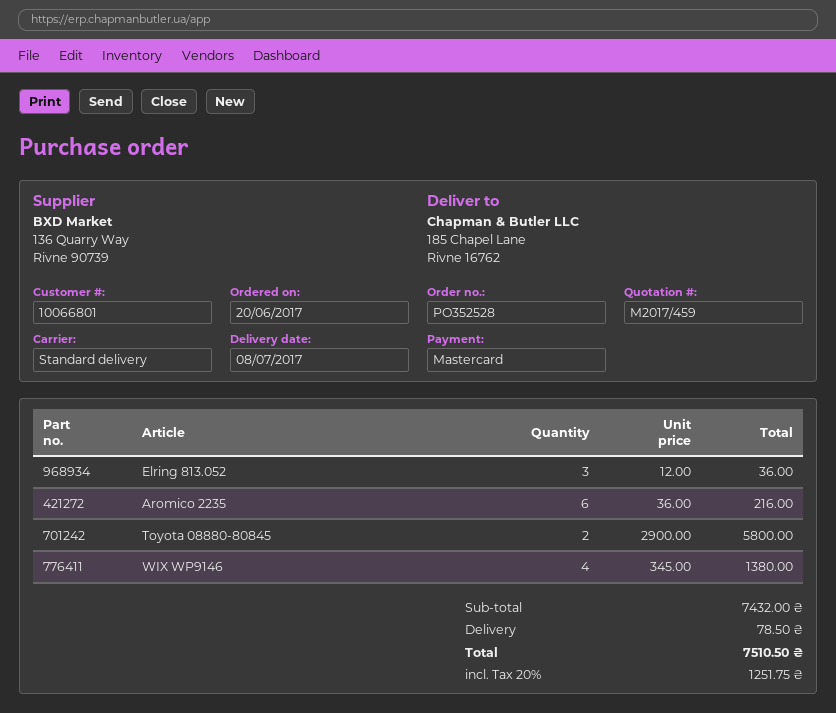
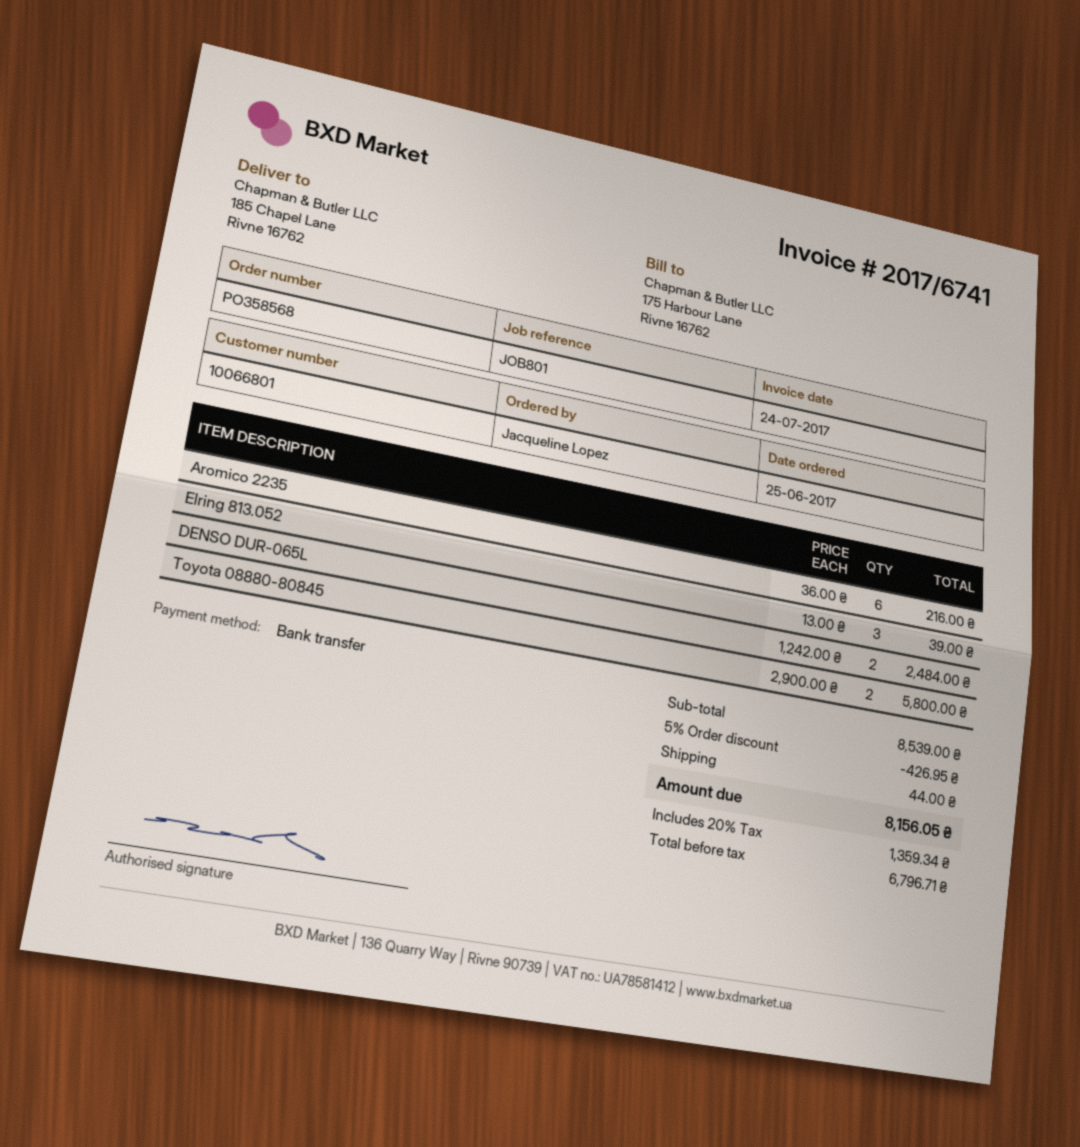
order number: PO352528 -> PO358568
order date: 2017-06-20 -> 2017-06-25
payment method: Mastercard -> bank transfer
Elring 813.052: 3 x 12.00 = 36.00 -> 3 x 13.00 = 39.00
WIX WP9146: 4 x 345.00 = 1380.00 -> none
DENSO DUR-065L: none -> 2 x 1242.00 = 2484.00
subtotal: 7432.00 -> 8539.00
discount: none -> 5% = 426.95
shipping: 78.50 -> 44.00
tax: 20% = 1251.75 -> 20% = 1359.34
total: 7510.50 -> 8156.05

